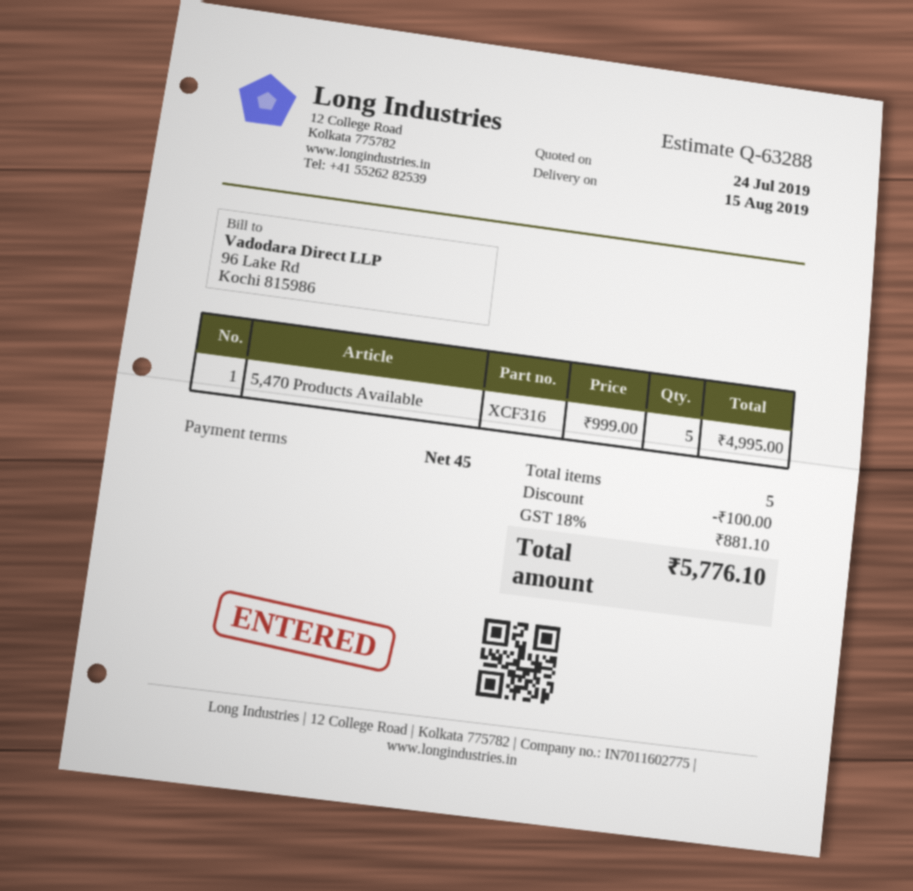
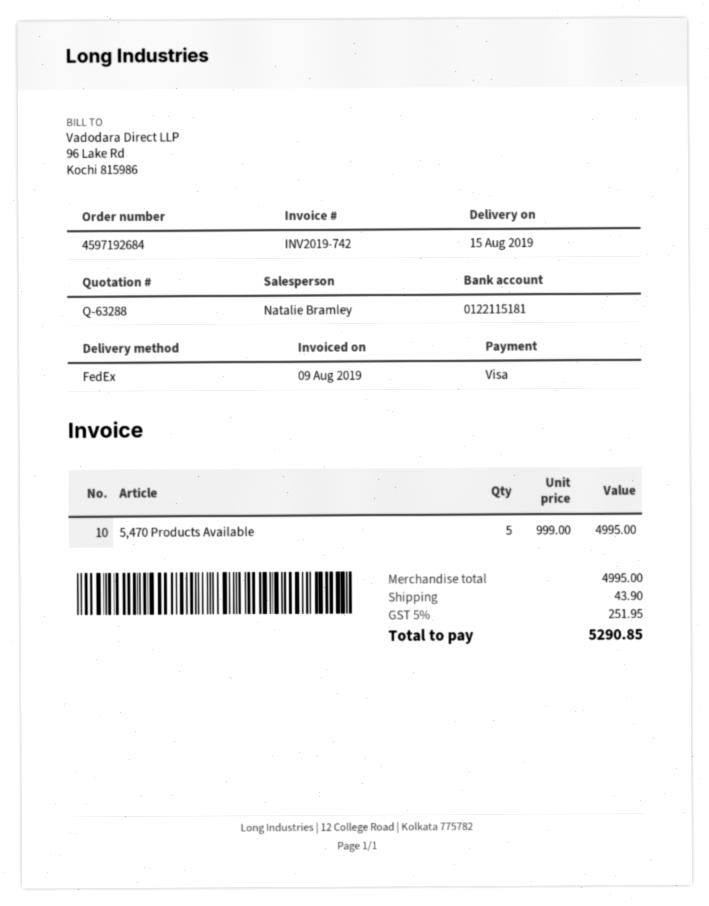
discount: 100.00 -> none
shipping: none -> 43.90
tax: 18% = 881.10 -> 5% = 251.95
total: 5776.10 -> 5290.85

